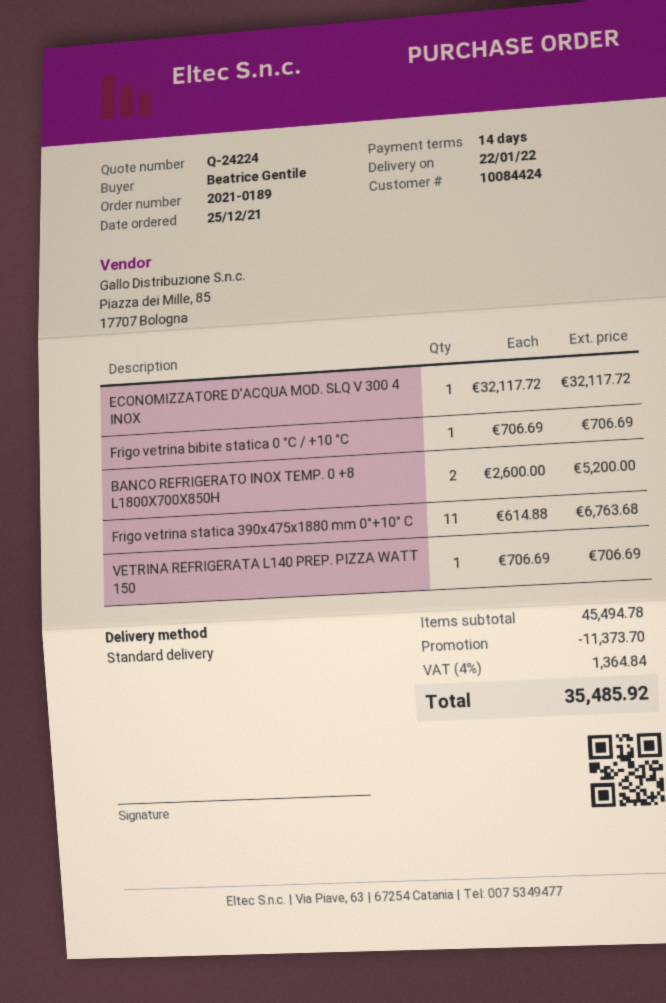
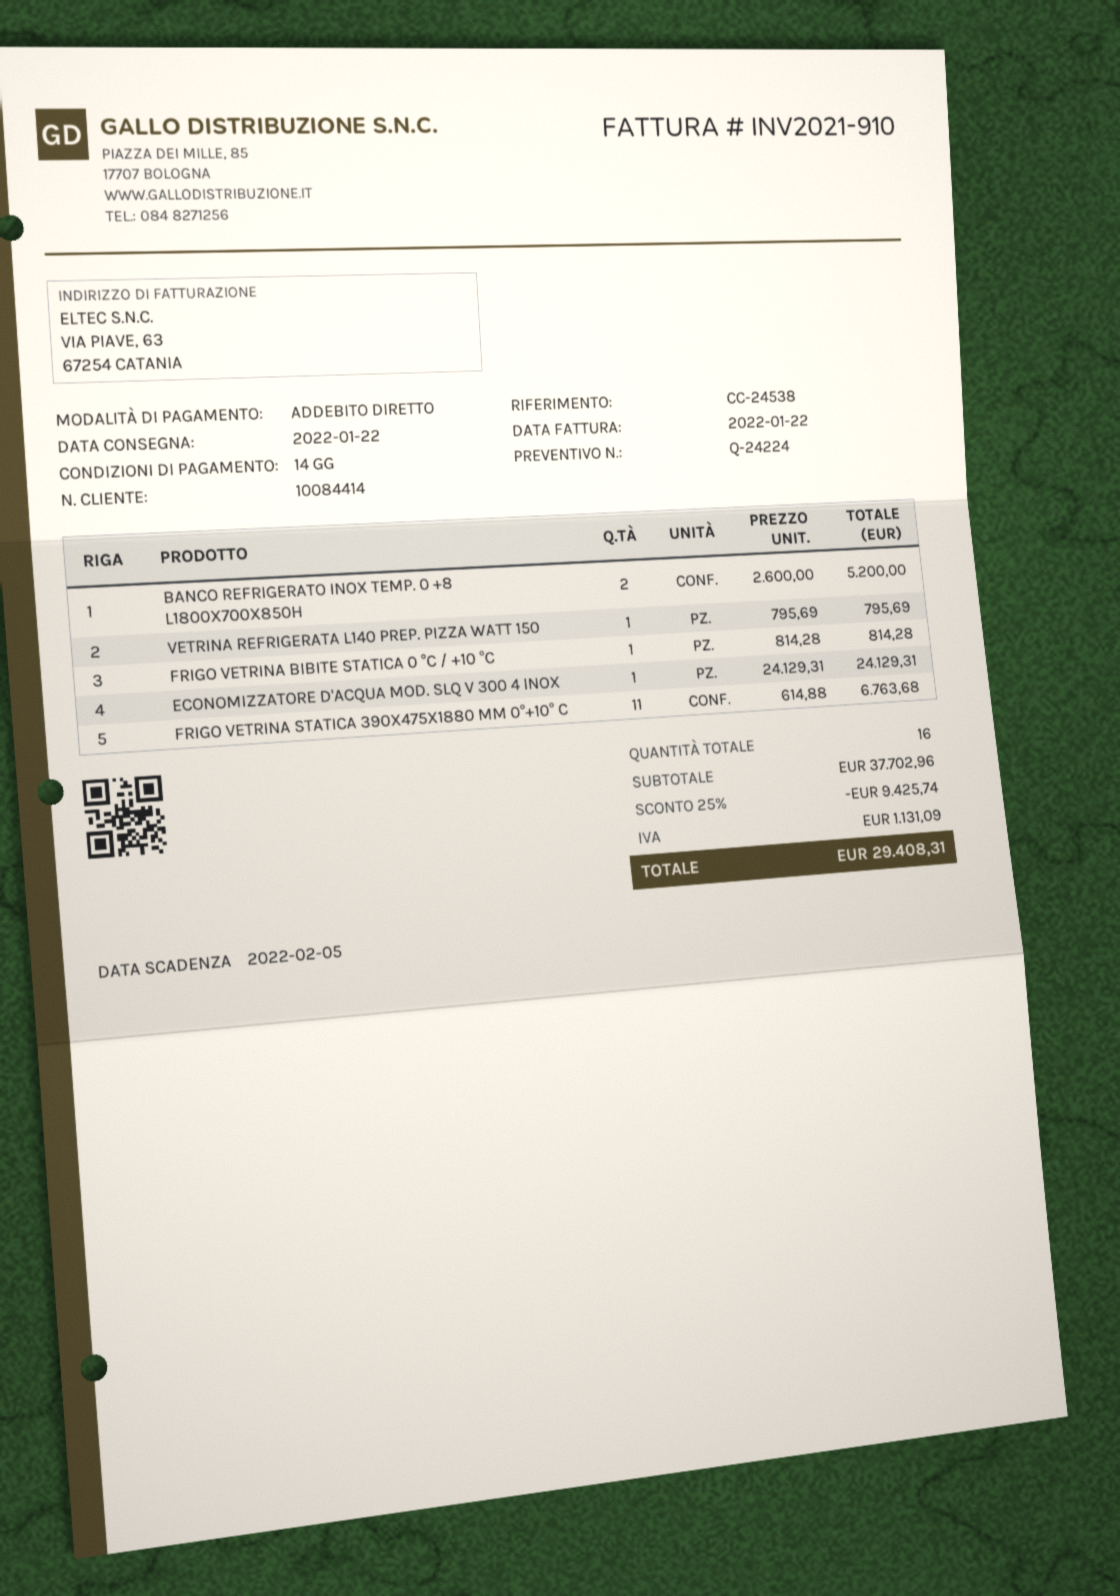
customer number: 10084424 -> 10084414
ECONOMIZZATORE D'ACQUA MOD. SLQ V 300 4 INOX: 1 x 32117.72 = 32117.72 -> 1 x 24129.31 = 24129.31
Frigo vetrina bibite statica 0 °C / +10 °C: 1 x 706.69 = 706.69 -> 1 x 814.28 = 814.28
VETRINA REFRIGERATA L140 PREP. PIZZA WATT 150: 1 x 706.69 = 706.69 -> 1 x 795.69 = 795.69
subtotal: 45494.78 -> 37702.96
discount: 11373.70 -> 9425.74
tax: 1364.84 -> 1131.09
total: 35485.92 -> 29408.31

